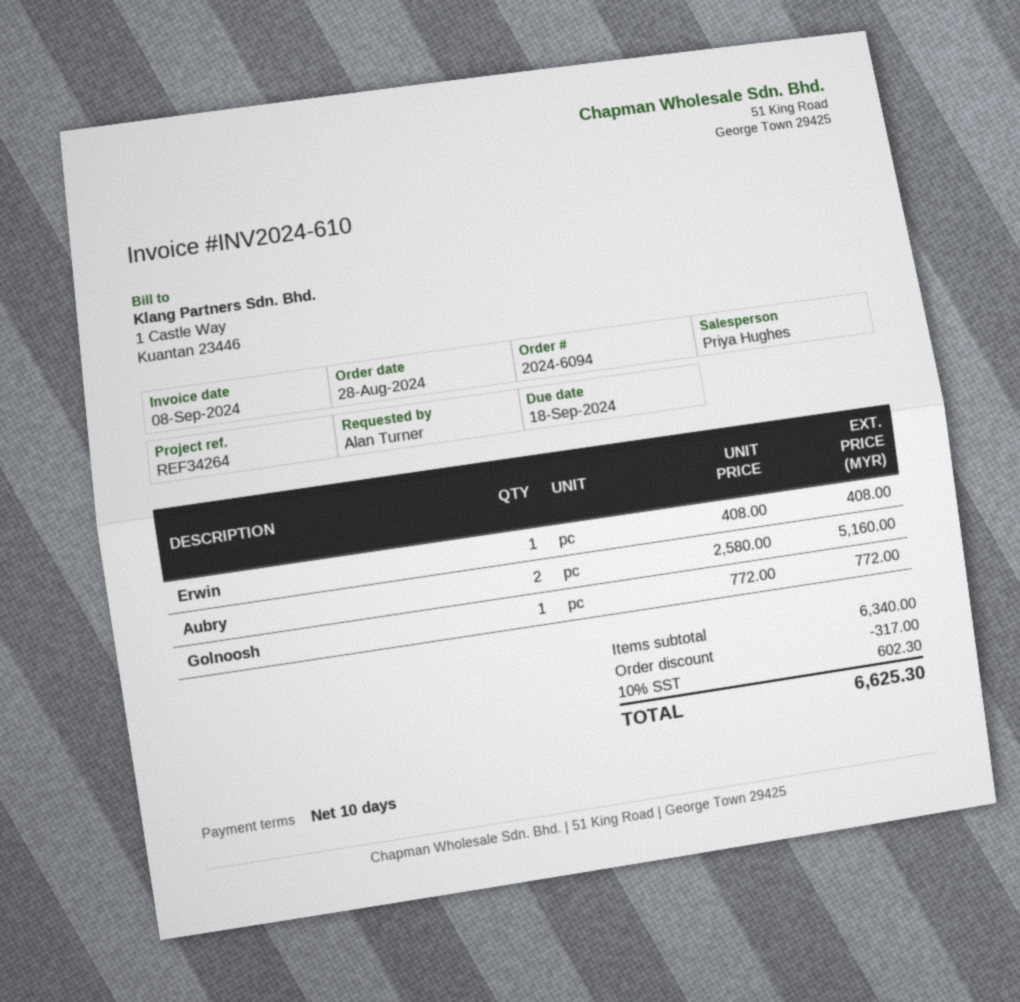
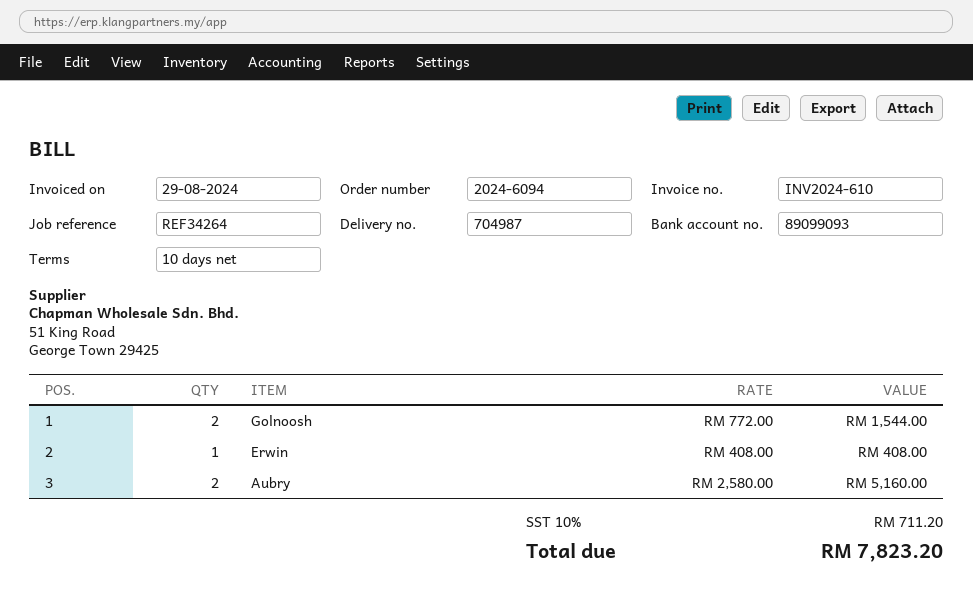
invoice date: 2024-09-08 -> 2024-08-29
Golnoosh: 1 x 772.00 = 772.00 -> 2 x 772.00 = 1544.00
discount: 317.00 -> none
tax: 10% = 602.30 -> 10% = 711.20
total: 6625.30 -> 7823.20

